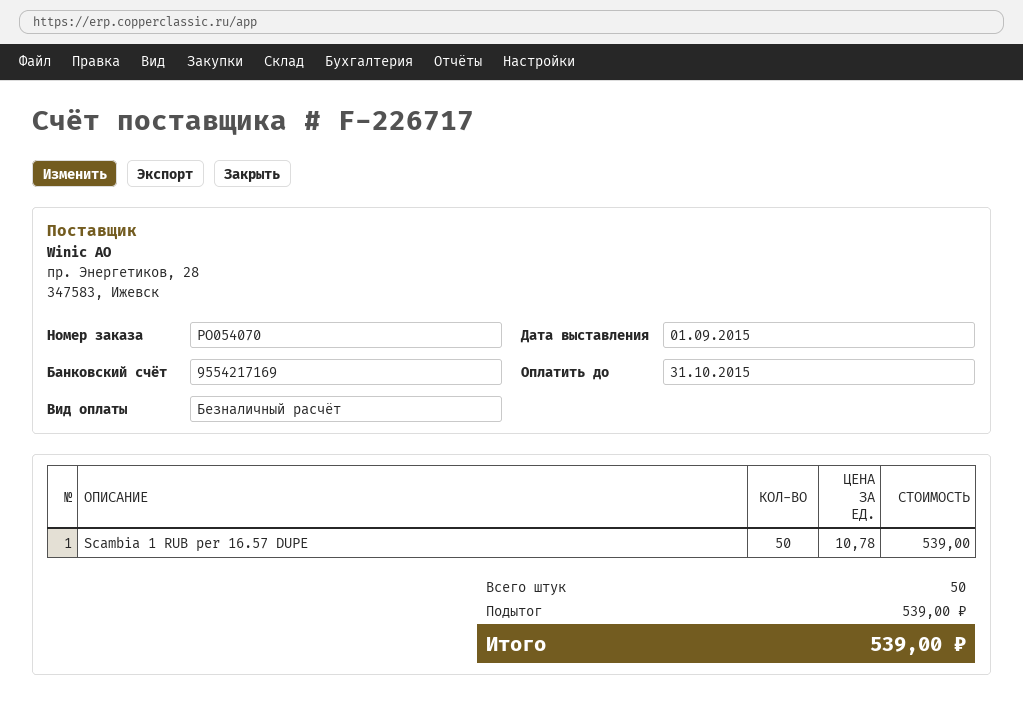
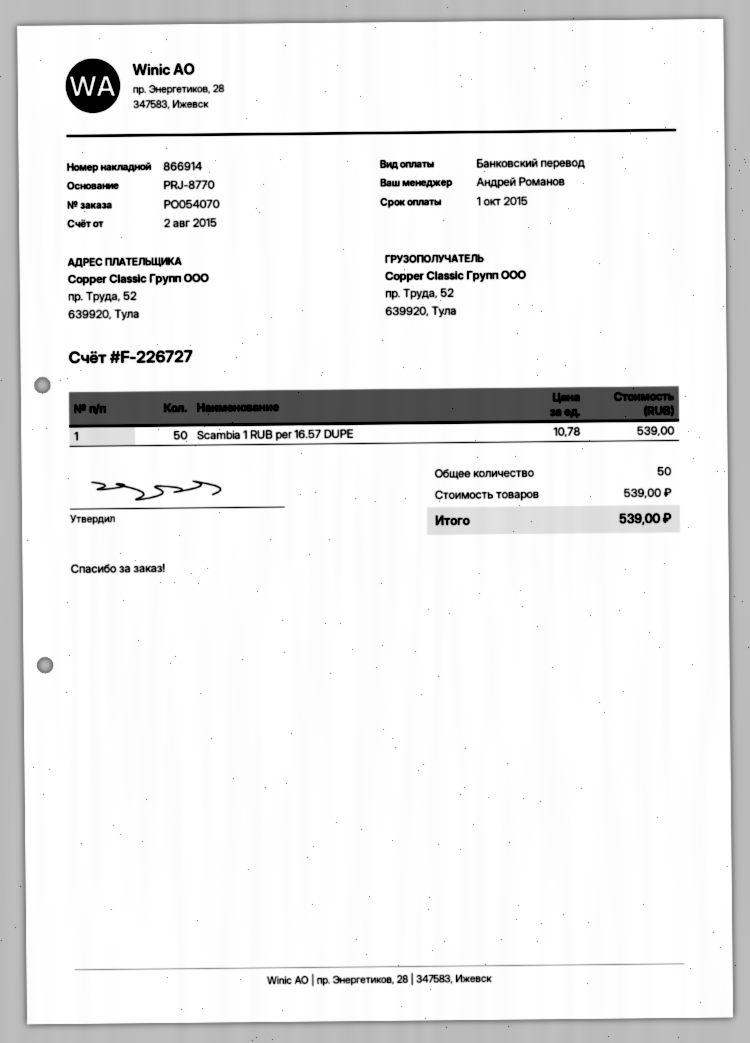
invoice number: F-226717 -> F-226727
invoice date: 2015-09-01 -> 2015-08-02
due date: 2015-10-31 -> 2015-10-01

